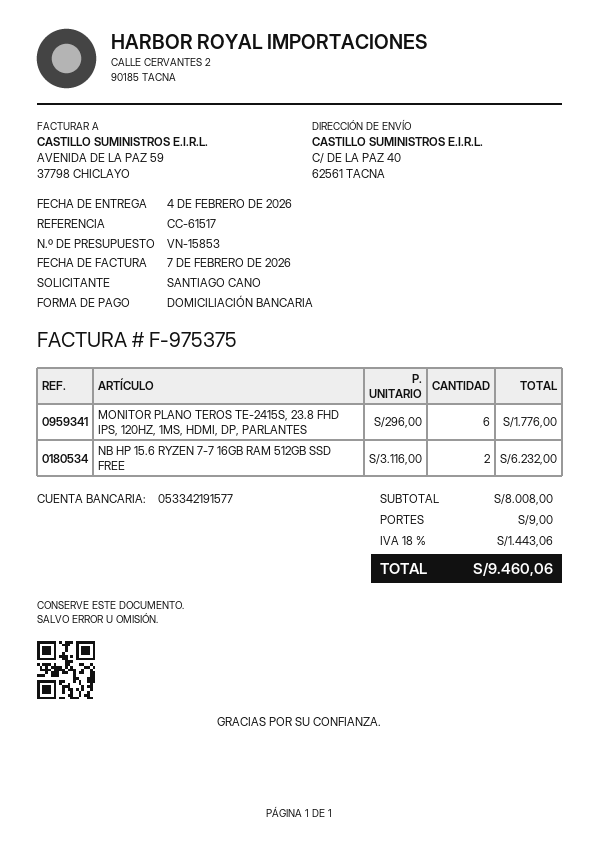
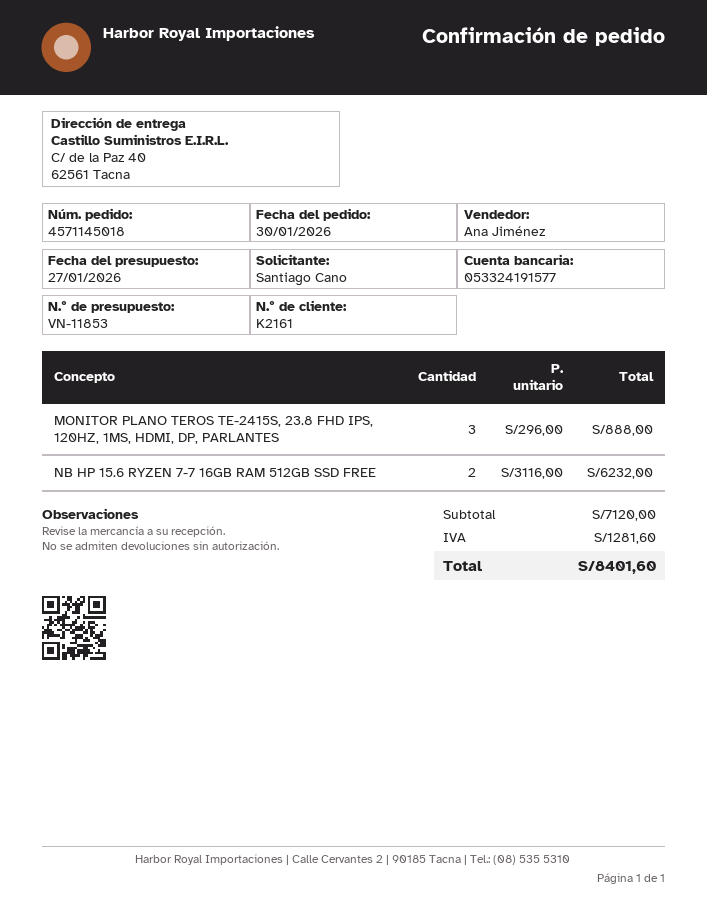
quote number: VN-15853 -> VN-11853
bank account: 053342191577 -> 053324191577
MONITOR PLANO TEROS TE-2415S, 23.8 FHD IPS, 120HZ, 1MS, HDMI, DP, PARLANTES: 6 x 296.00 = 1776.00 -> 3 x 296.00 = 888.00
subtotal: 8008.00 -> 7120.00
shipping: 9.00 -> none
tax: 1443.06 -> 1281.60
total: 9460.06 -> 8401.60

